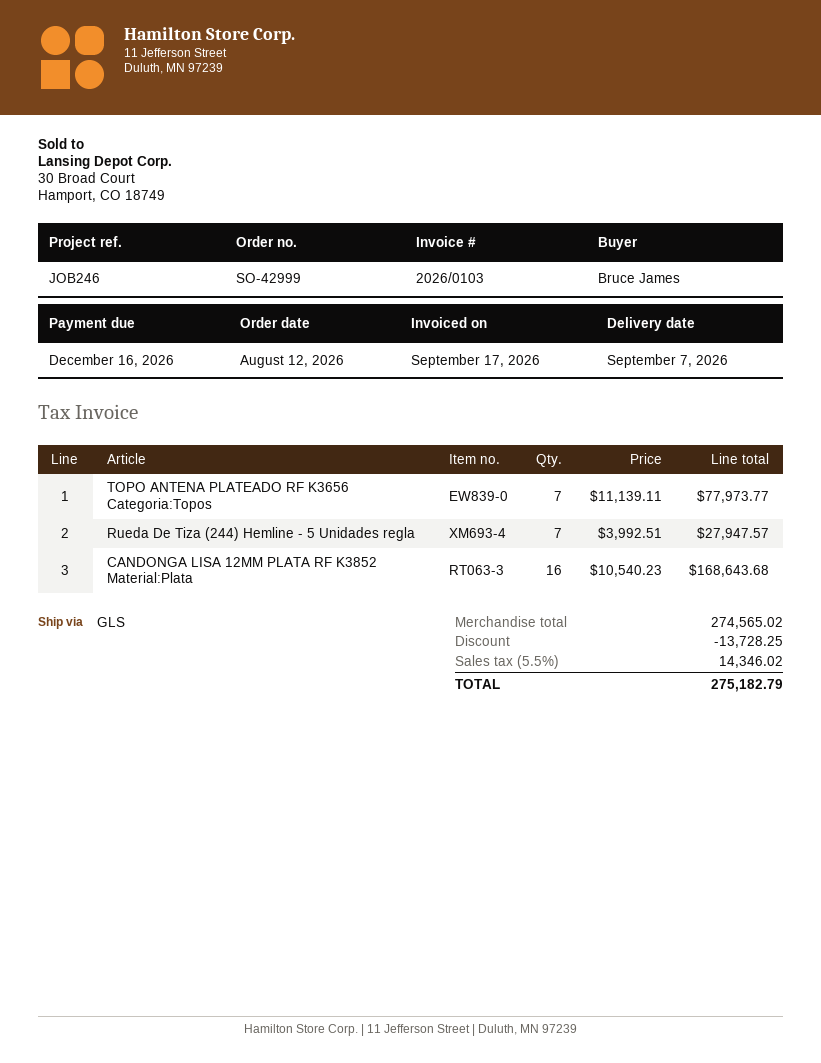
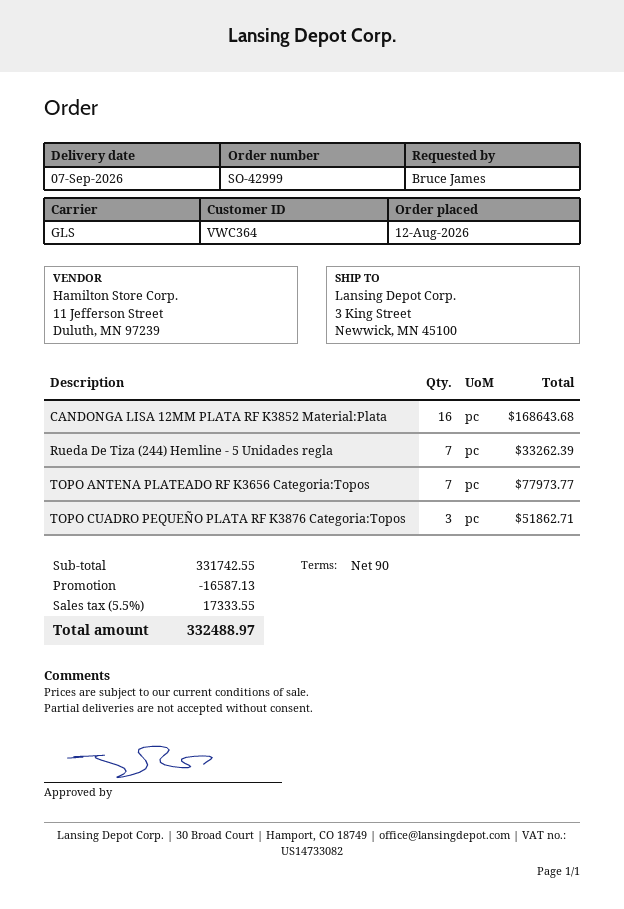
Rueda De Tiza (244) Hemline - 5 Unidades regla: 7 for 27947.57 -> 7 for 33262.39
TOPO CUADRO PEQUEÑO PLATA RF K3876 Categoria:Topos: none -> 3 for 51862.71
subtotal: 274565.02 -> 331742.55
discount: 13728.25 -> 16587.13
tax: 5.5% = 14346.02 -> 5.5% = 17333.55
total: 275182.79 -> 332488.97

